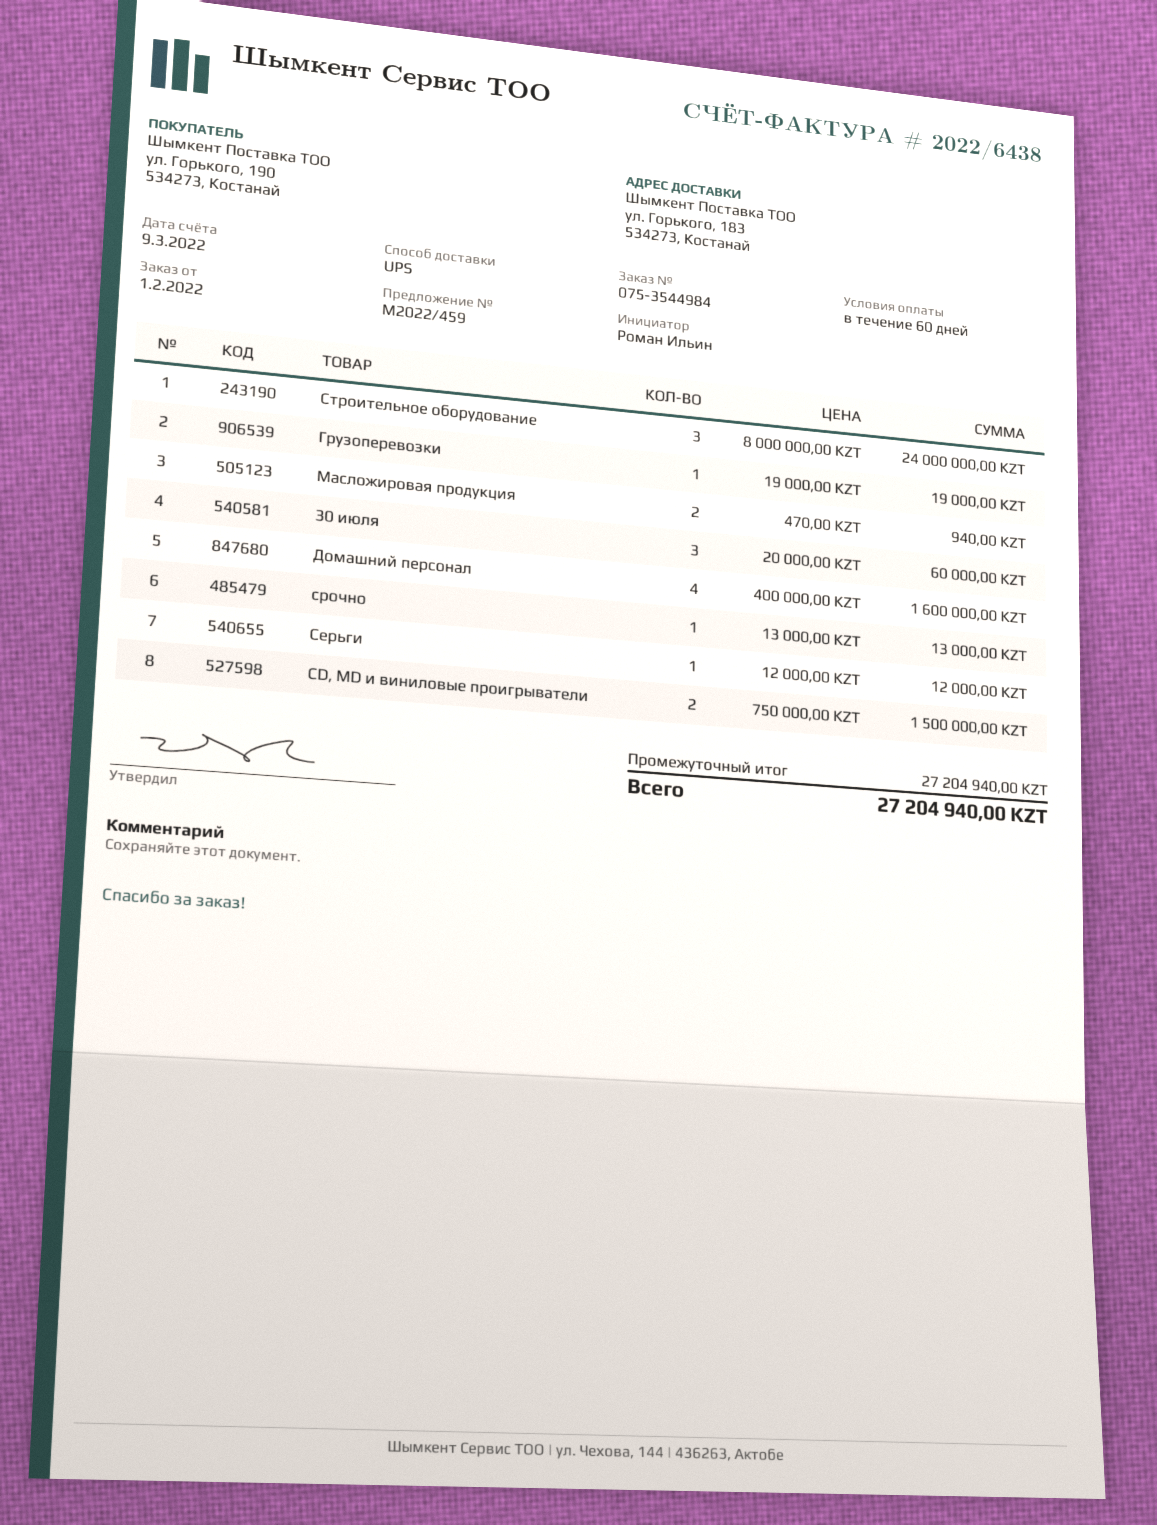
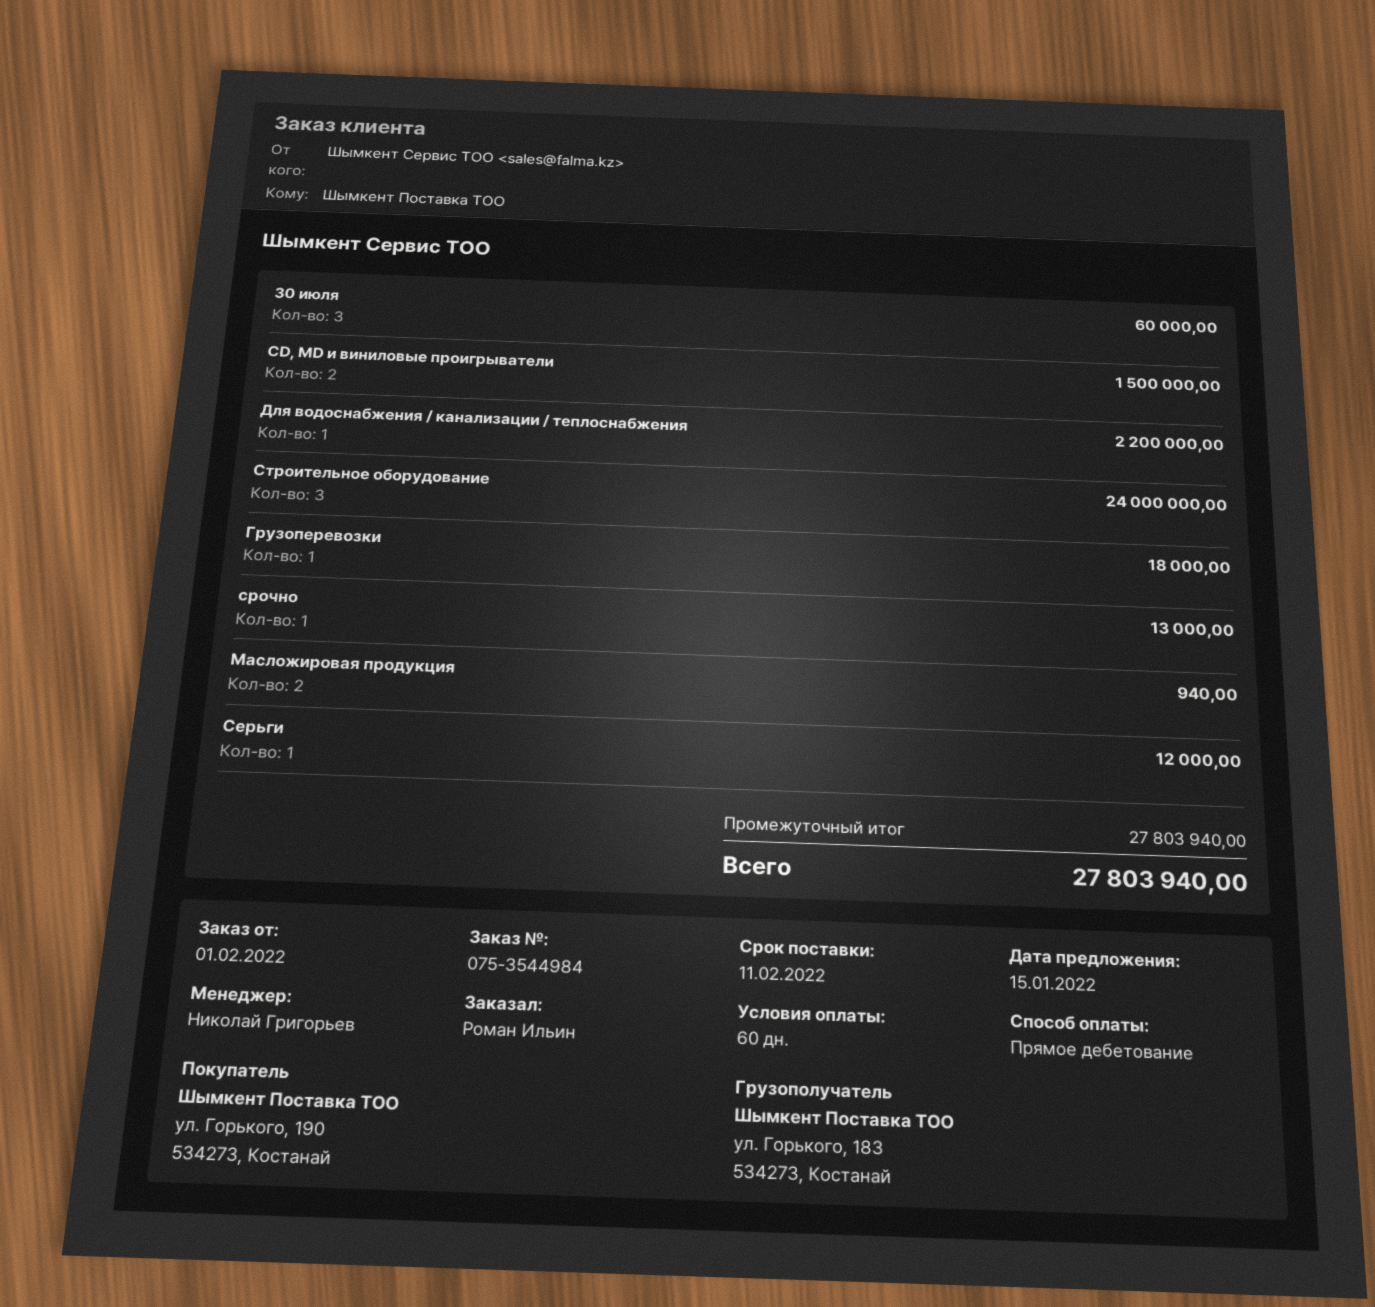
Грузоперевозки: 1 for 19000.00 -> 1 for 18000.00
Домашний персонал: 4 for 1600000.00 -> none
Для водоснабжения / канализации / теплоснабжения: none -> 1 for 2200000.00
subtotal: 27204940.00 -> 27803940.00
total: 27204940.00 -> 27803940.00

